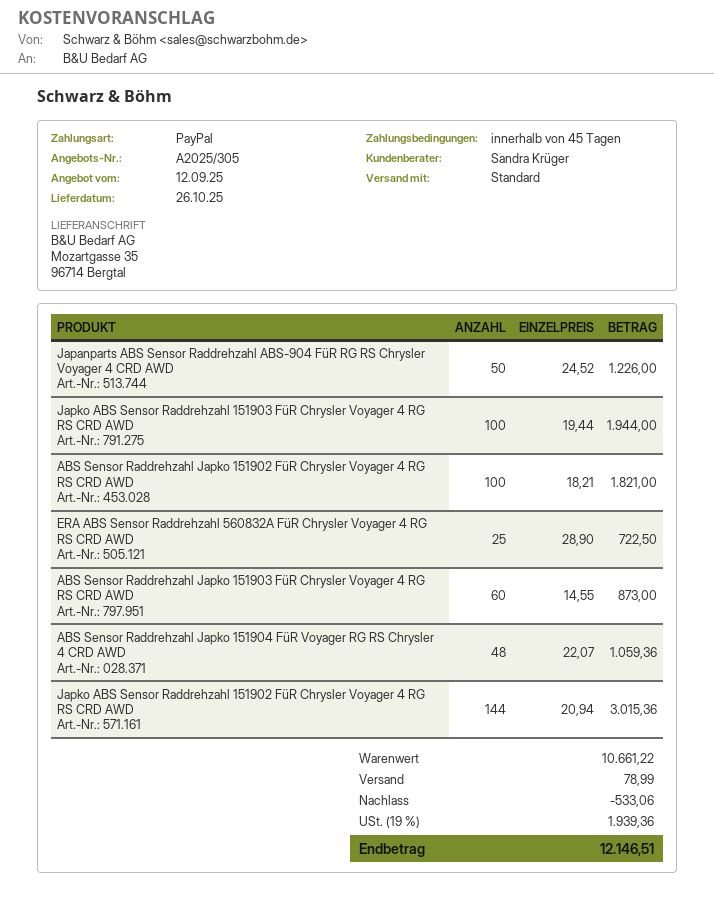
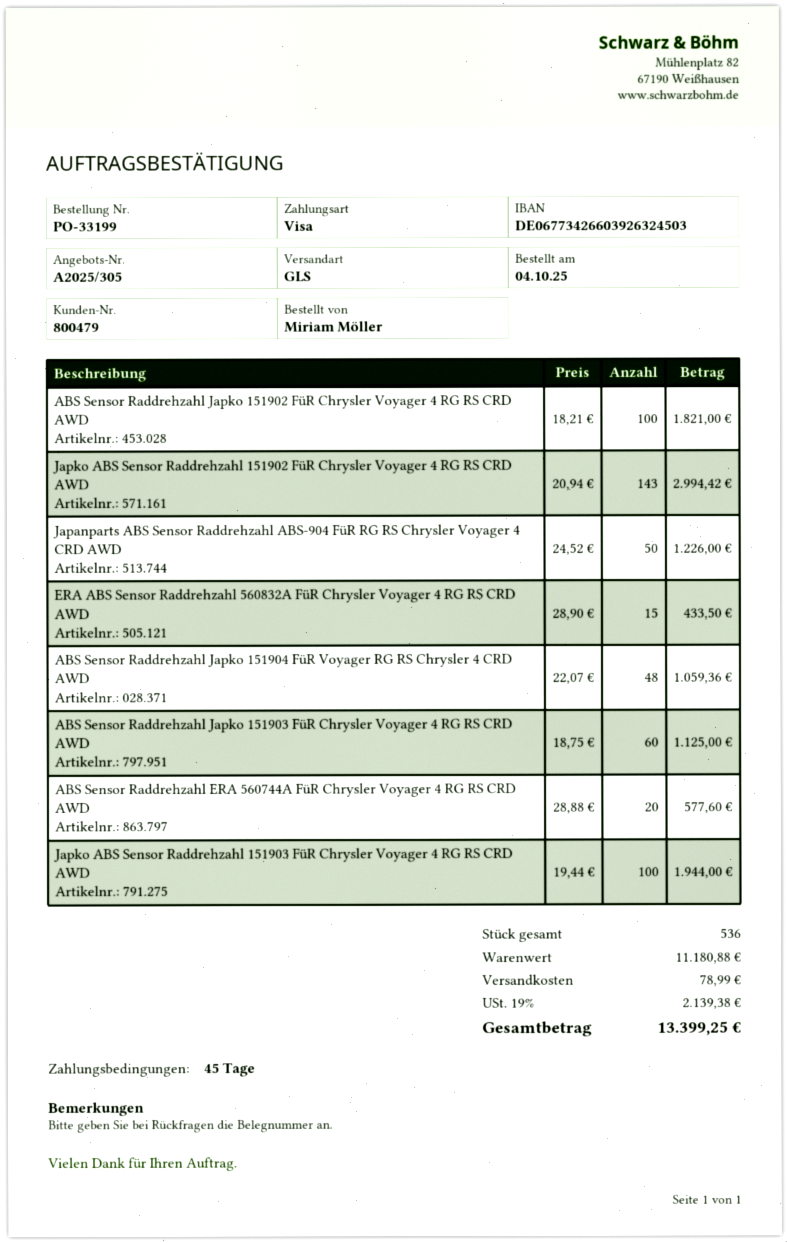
payment method: PayPal -> Visa
shipping method: standard -> GLS
ERA ABS Sensor Raddrehzahl 560832A FüR Chrysler Voyager 4 RG RS CRD AWD: 25 x 28.90 = 722.50 -> 15 x 28.90 = 433.50
ABS Sensor Raddrehzahl Japko 151903 FüR Chrysler Voyager 4 RG RS CRD AWD: 60 x 14.55 = 873.00 -> 60 x 18.75 = 1125.00
Japko ABS Sensor Raddrehzahl 151902 FüR Chrysler Voyager 4 RG RS CRD AWD: 144 x 20.94 = 3015.36 -> 143 x 20.94 = 2994.42
ABS Sensor Raddrehzahl ERA 560744A FüR Chrysler Voyager 4 RG RS CRD AWD: none -> 20 x 28.88 = 577.60
subtotal: 10661.22 -> 11180.88
discount: 533.06 -> none
tax: 19% = 1939.36 -> 19% = 2139.38
total: 12146.51 -> 13399.25

